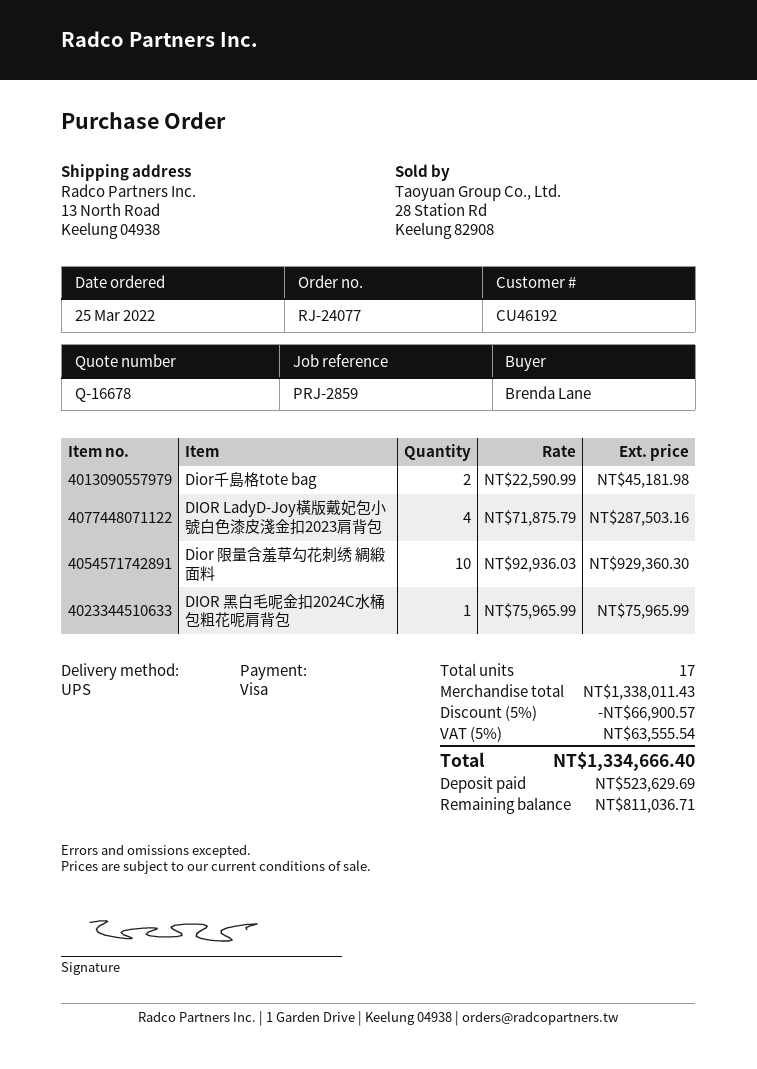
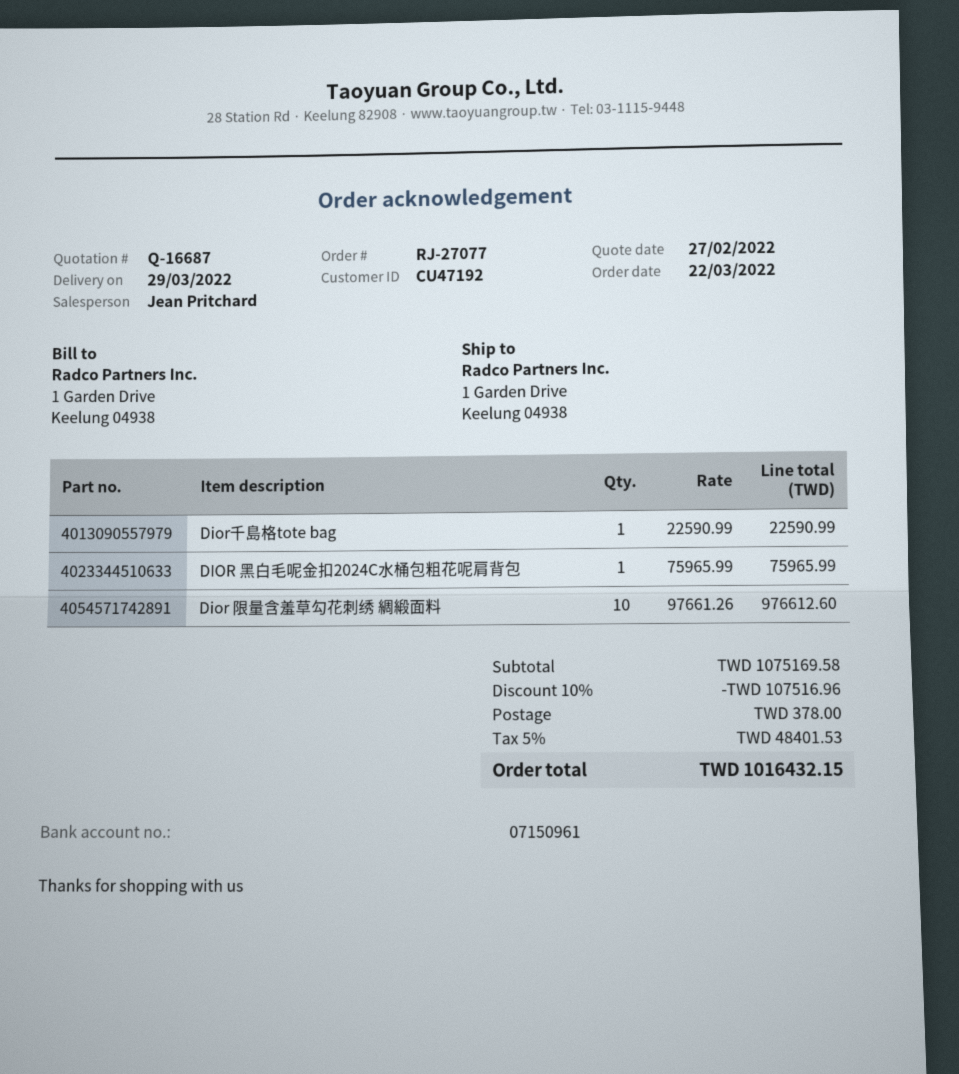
quote number: Q-16678 -> Q-16687
order number: RJ-24077 -> RJ-27077
order date: 2022-03-25 -> 2022-03-22
customer number: CU46192 -> CU47192
ship to: 13 North Road, Keelung 04938 -> 1 Garden Drive, Keelung 04938
Dior千島格tote bag: 2 x 22590.99 = 45181.98 -> 1 x 22590.99 = 22590.99
DIOR LadyD-Joy橫版戴妃包小號白色漆皮淺金扣2023肩背包: 4 x 71875.79 = 287503.16 -> none
Dior 限量含羞草勾花刺绣 綢緞面料: 10 x 92936.03 = 929360.30 -> 10 x 97661.26 = 976612.60
subtotal: 1338011.43 -> 1075169.58
discount: 5% = 66900.57 -> 10% = 107516.96
shipping: none -> 378.00
tax: 5% = 63555.54 -> 5% = 48401.53
total: 1334666.40 -> 1016432.15

